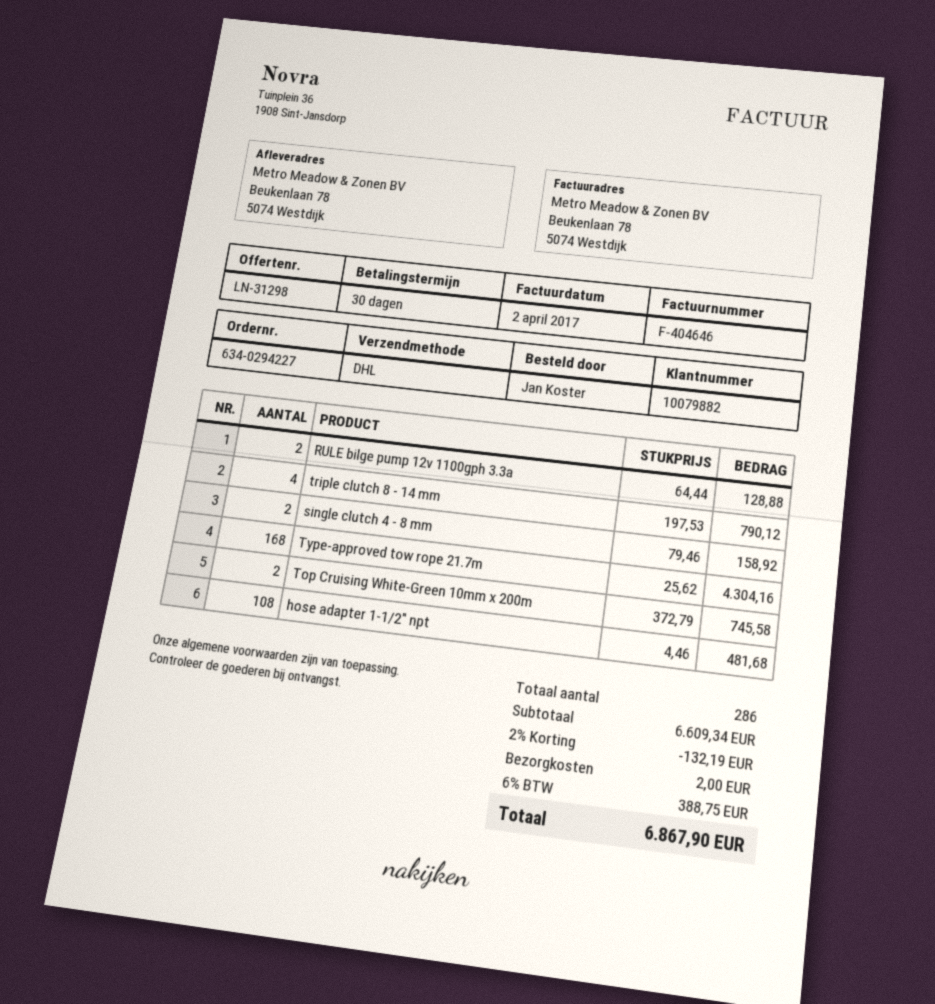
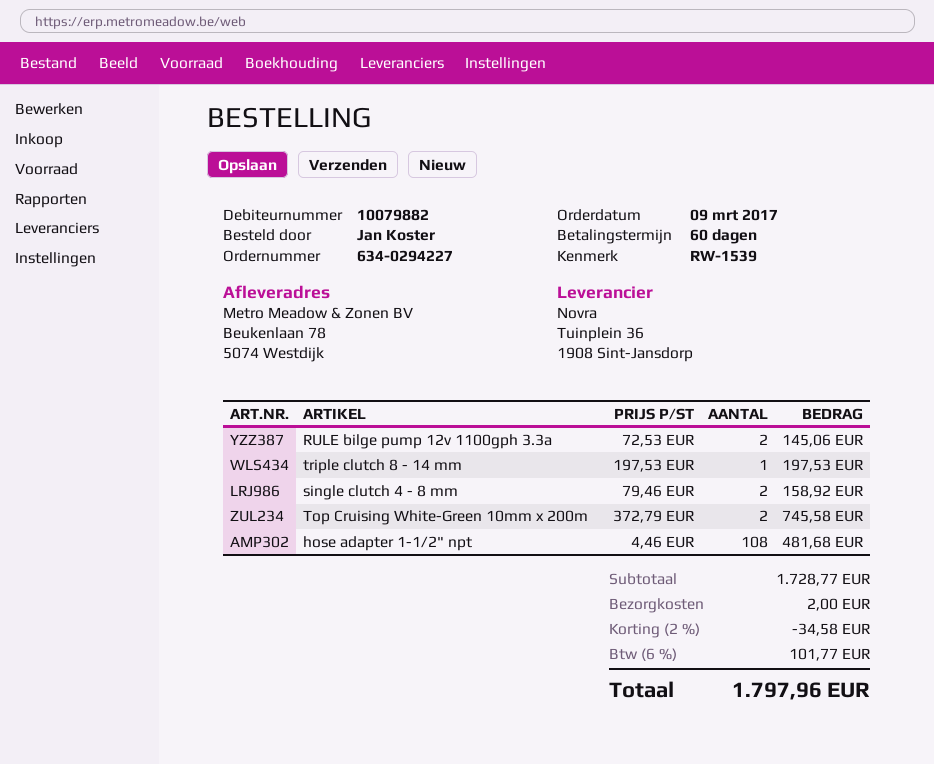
payment terms: 30 days -> 60 days
RULE bilge pump 12v 1100gph 3.3a: 2 x 64.44 = 128.88 -> 2 x 72.53 = 145.06
triple clutch 8 - 14 mm: 4 x 197.53 = 790.12 -> 1 x 197.53 = 197.53
Type-approved tow rope 21.7m: 168 x 25.62 = 4304.16 -> none
subtotal: 6609.34 -> 1728.77
discount: 2% = 132.19 -> 2% = 34.58
tax: 6% = 388.75 -> 6% = 101.77
total: 6867.90 -> 1797.96

